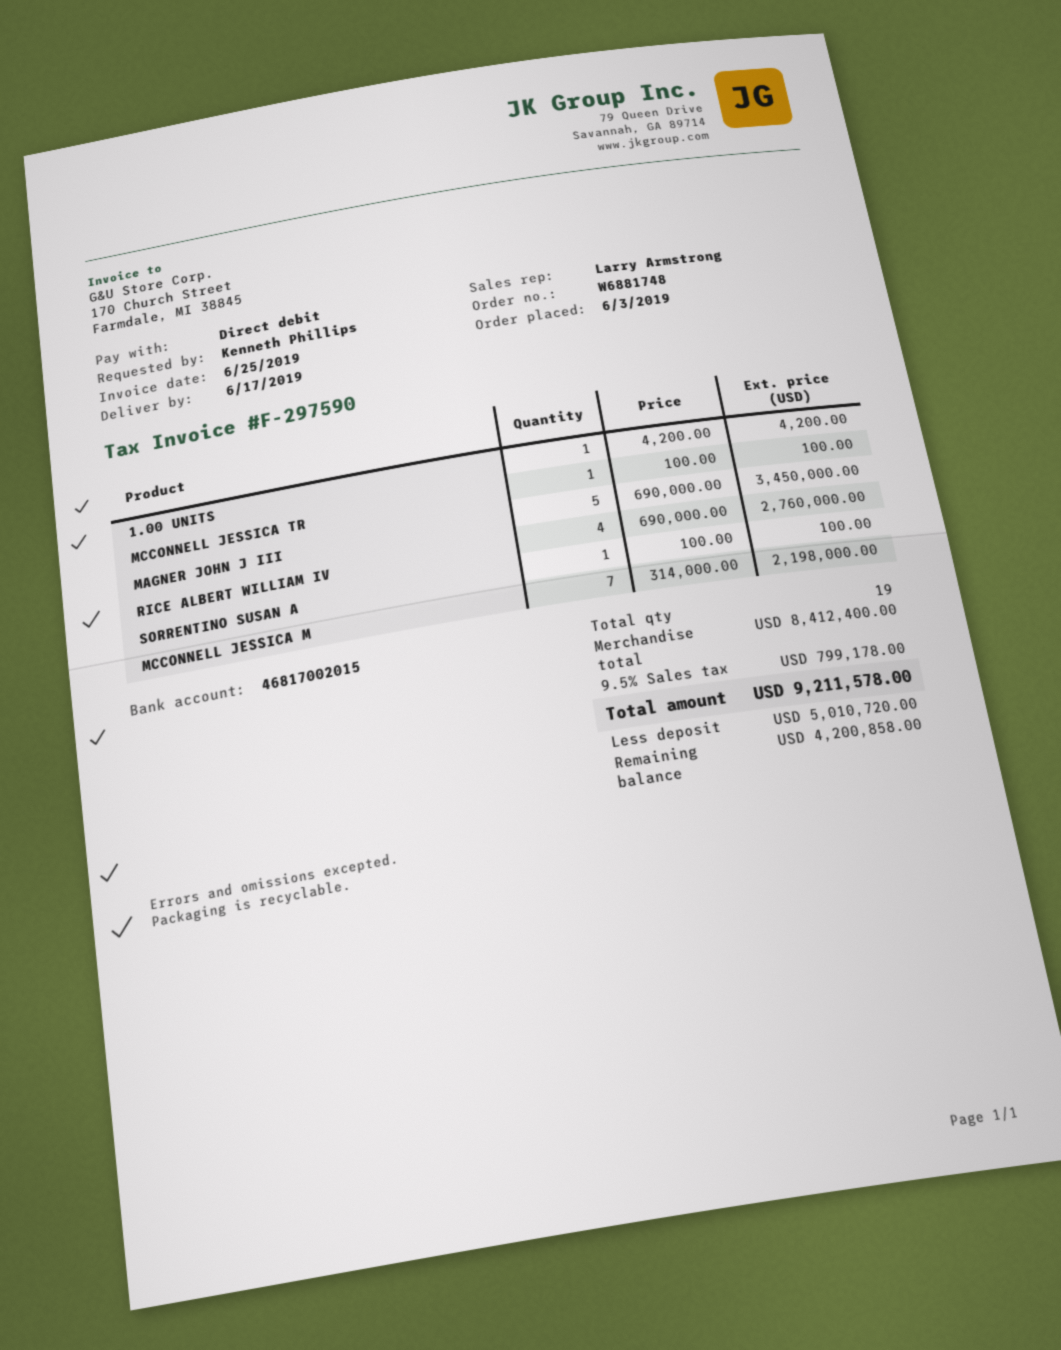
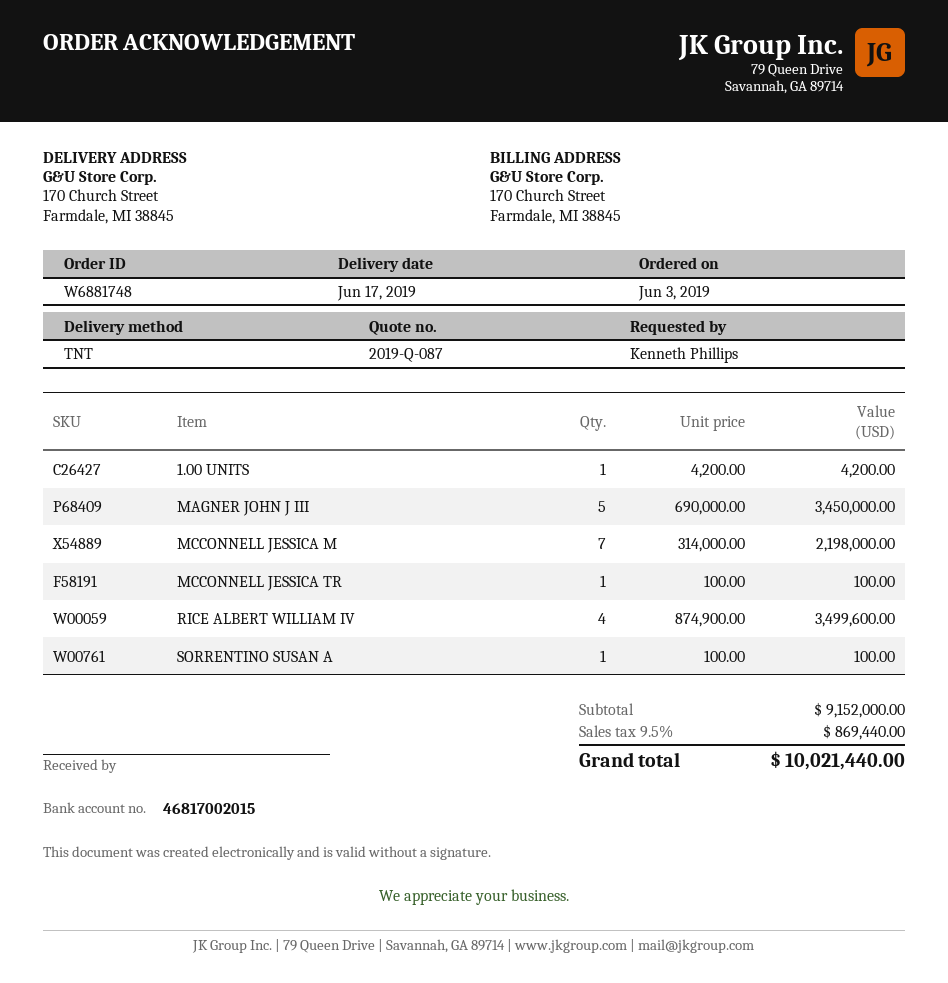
RICE ALBERT WILLIAM IV: 4 x 690000.00 = 2760000.00 -> 4 x 874900.00 = 3499600.00
subtotal: 8412400.00 -> 9152000.00
tax: 9.5% = 799178.00 -> 9.5% = 869440.00
total: 9211578.00 -> 10021440.00

